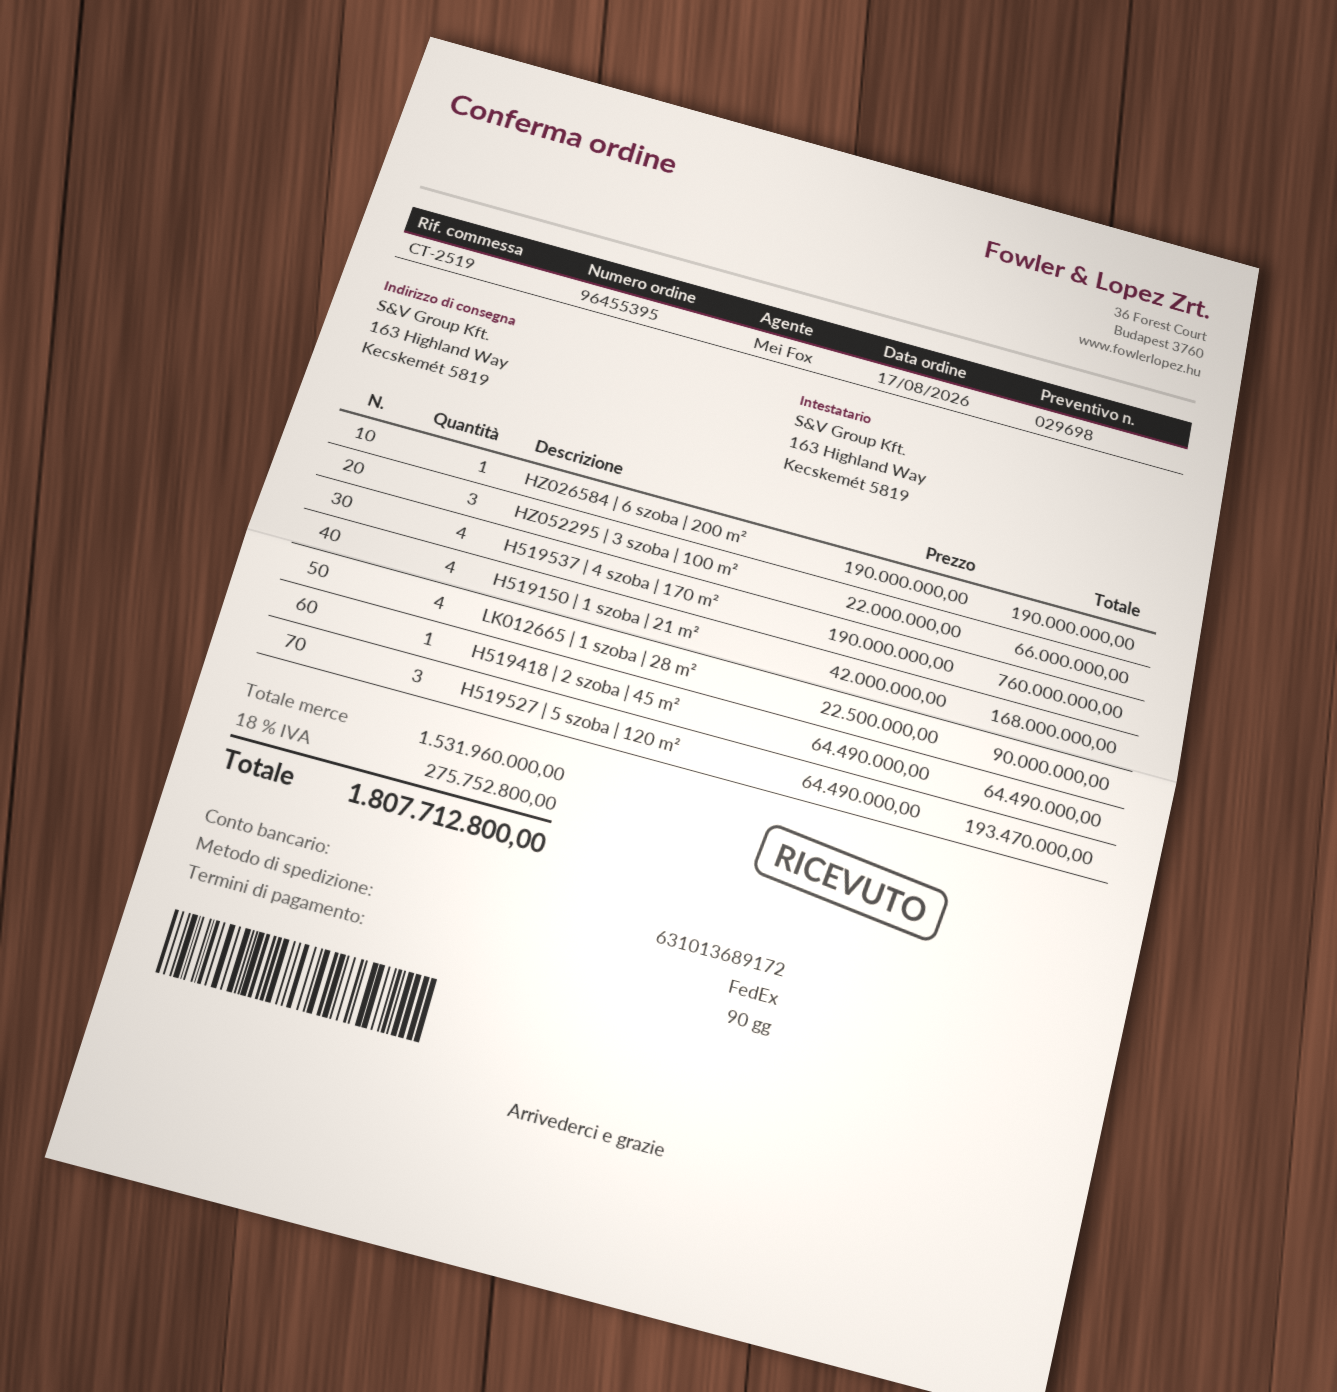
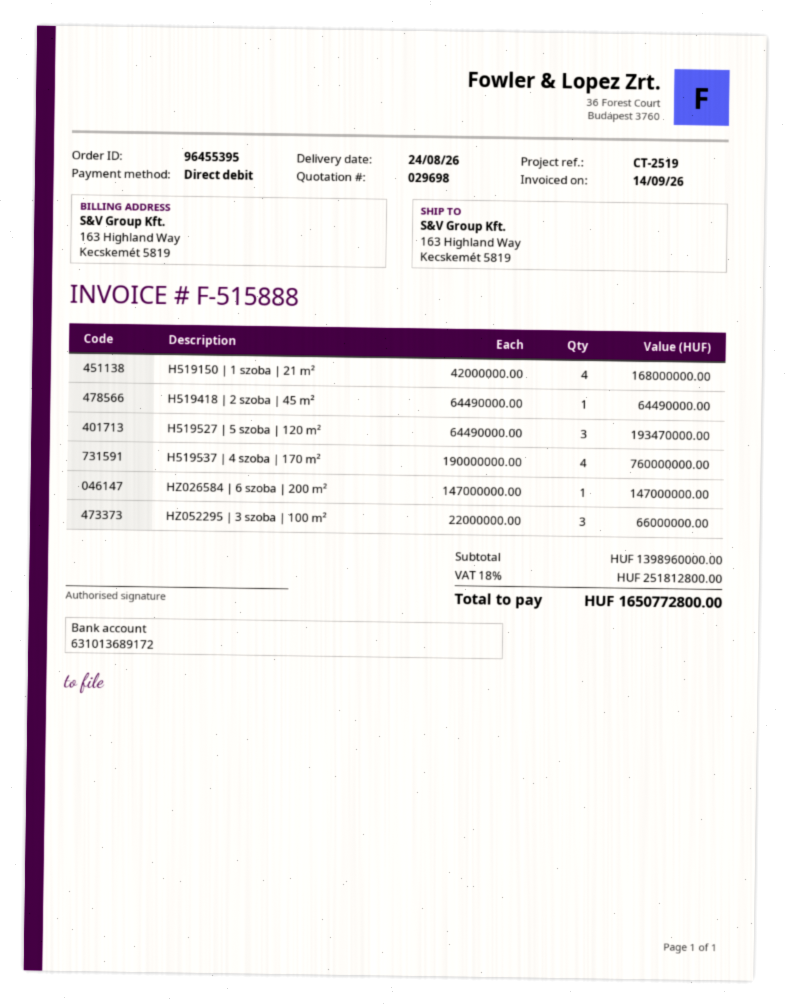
HZ026584 | 6 szoba | 200 m²: 1 x 190000000.00 = 190000000.00 -> 1 x 147000000.00 = 147000000.00
LK012665 | 1 szoba | 28 m²: 4 x 22500000.00 = 90000000.00 -> none
subtotal: 1531960000.00 -> 1398960000.00
tax: 18% = 275752800.00 -> 18% = 251812800.00
total: 1807712800.00 -> 1650772800.00

